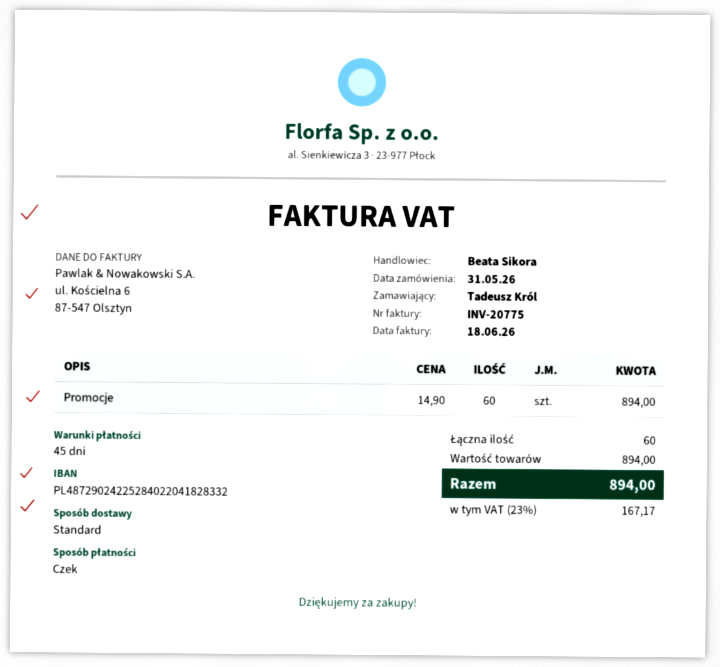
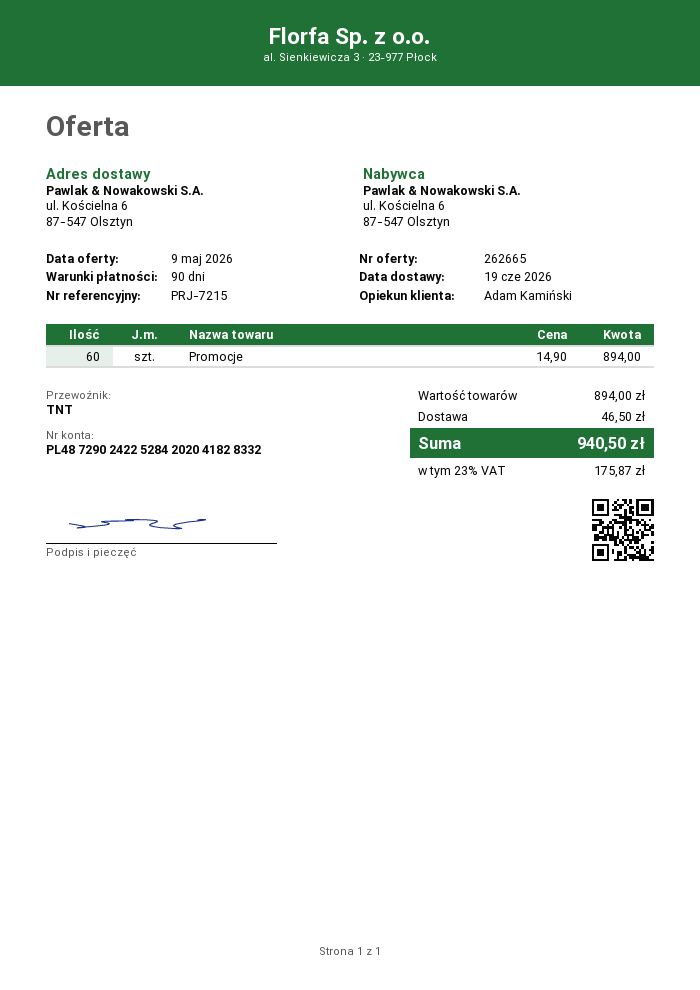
payment terms: 45 days -> 90 days
sales rep: Beata Sikora -> Adam Kamiński
bank account: PL48729024225284022041828332 -> PL48729024225284202041828332
shipping method: standard -> TNT
shipping: none -> 46.50
tax: 23% = 167.17 -> 23% = 175.87
total: 894.00 -> 940.50

